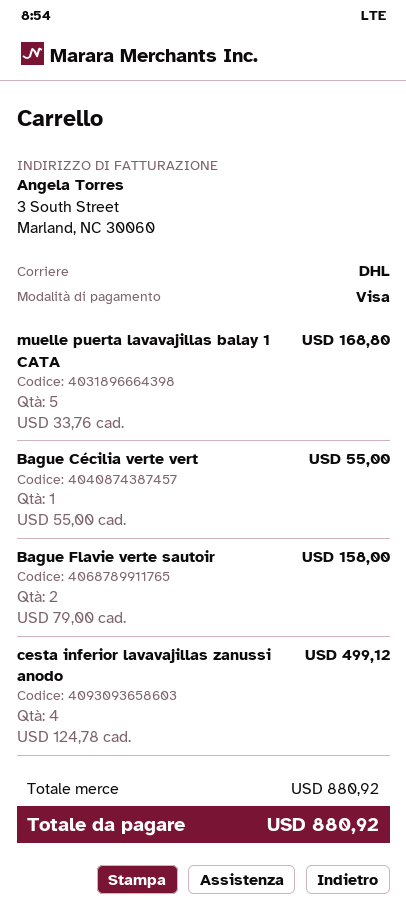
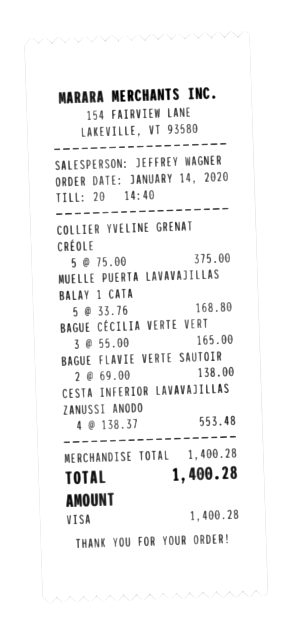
Bague Cécilia verte vert: 1 x 55.00 = 55.00 -> 3 x 55.00 = 165.00
Bague Flavie verte sautoir: 2 x 79.00 = 158.00 -> 2 x 69.00 = 138.00
cesta inferior lavavajillas zanussi anodo: 4 x 124.78 = 499.12 -> 4 x 138.37 = 553.48
COLLIER YVELINE GRENAT CRÉOLE: none -> 5 x 75.00 = 375.00
subtotal: 880.92 -> 1400.28
total: 880.92 -> 1400.28

